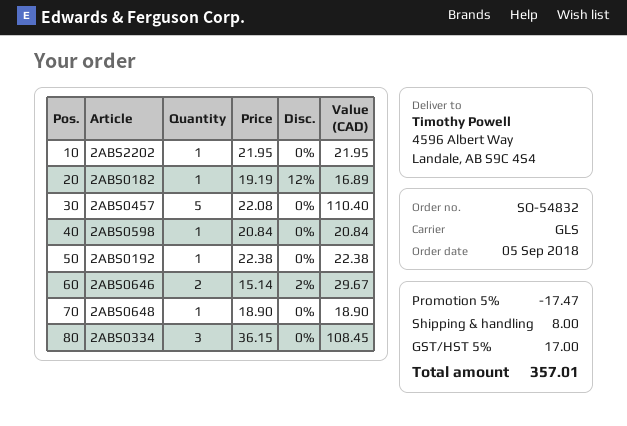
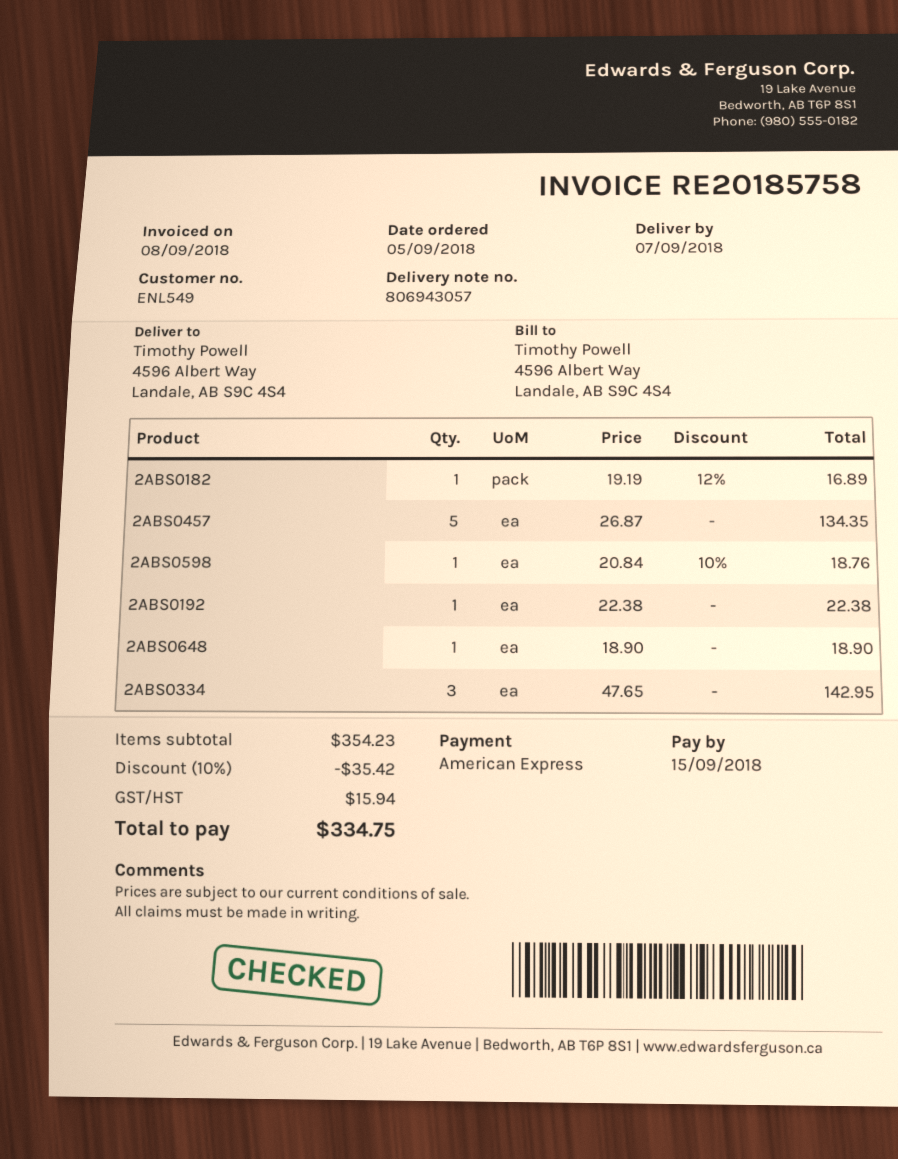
2ABS2202: 1 x 21.95 = 21.95 -> none
2ABS0457: 5 x 22.08 = 110.40 -> 5 x 26.87 = 134.35
2ABS0598: 1 x 20.84 = 20.84 -> 1 x 20.84 - 10% = 18.76
2ABS0646: 2 x 15.14 - 2% = 29.67 -> none
2ABS0334: 3 x 36.15 = 108.45 -> 3 x 47.65 = 142.95
discount: 5% = 17.47 -> 10% = 35.42
shipping: 8.00 -> none
tax: 17.00 -> 15.94
total: 357.01 -> 334.75

